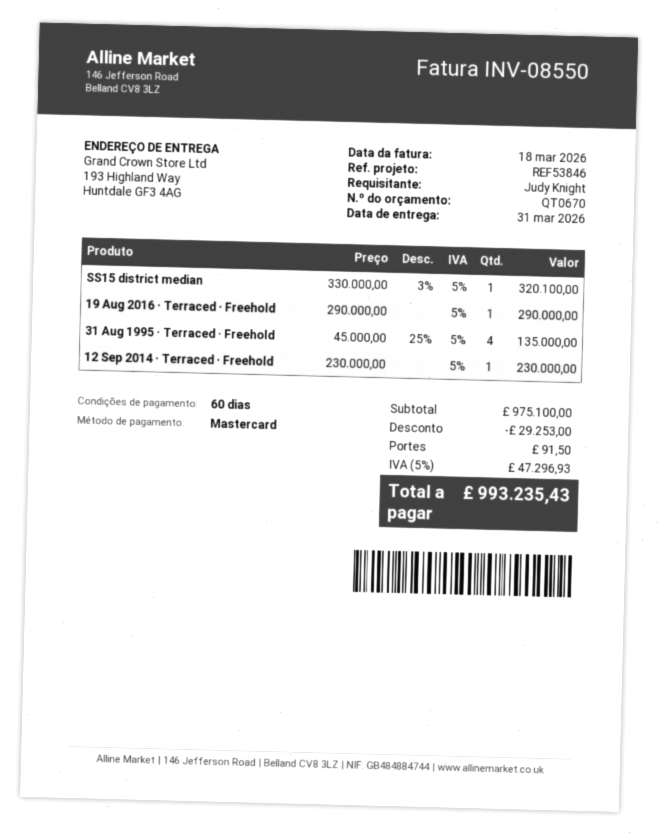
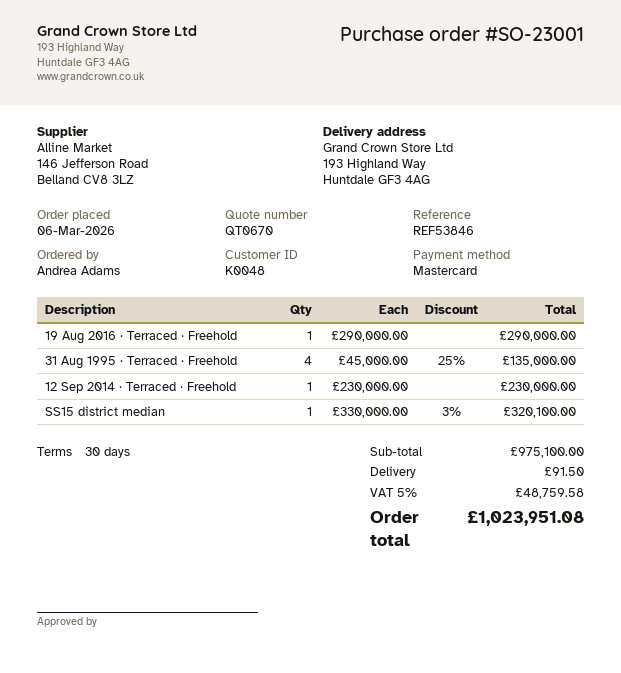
payment terms: 60 days -> 30 days
ordered by: Judy Knight -> Andrea Adams
discount: 29253.00 -> none
tax: 5% = 47296.93 -> 5% = 48759.58
total: 993235.43 -> 1023951.08

